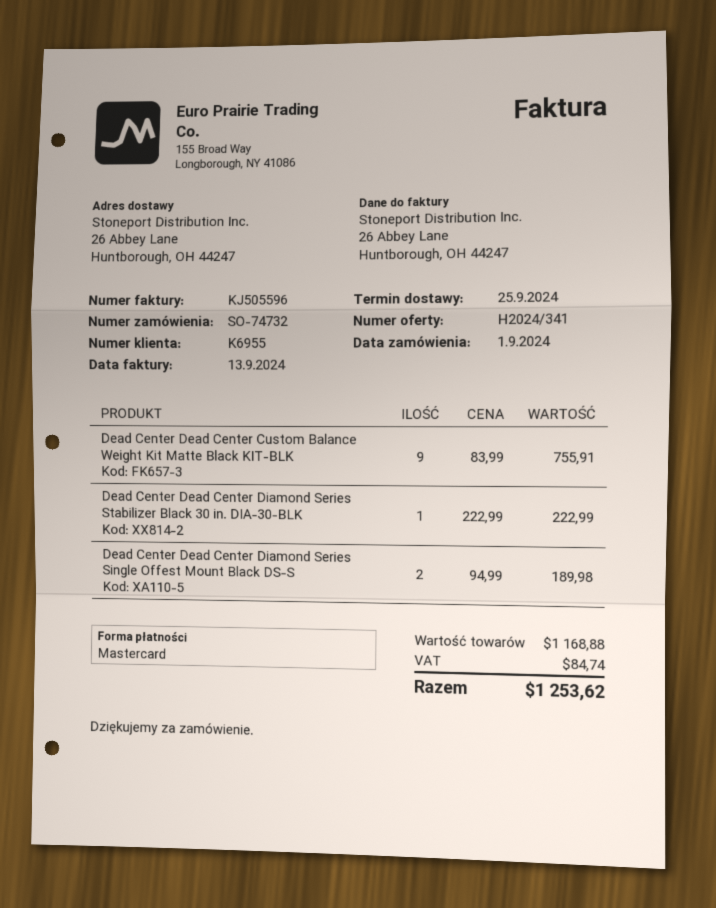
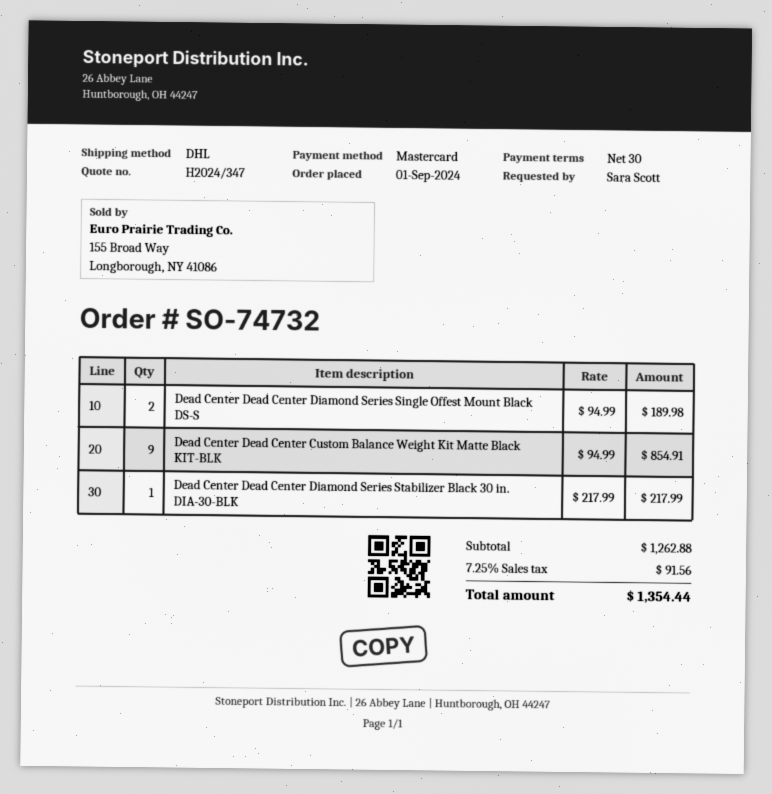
quote number: H2024/341 -> H2024/347
Dead Center Dead Center Custom Balance Weight Kit Matte Black KIT-BLK: 9 x 83.99 = 755.91 -> 9 x 94.99 = 854.91
Dead Center Dead Center Diamond Series Stabilizer Black 30 in. DIA-30-BLK: 1 x 222.99 = 222.99 -> 1 x 217.99 = 217.99
subtotal: 1168.88 -> 1262.88
tax: 84.74 -> 91.56
total: 1253.62 -> 1354.44

